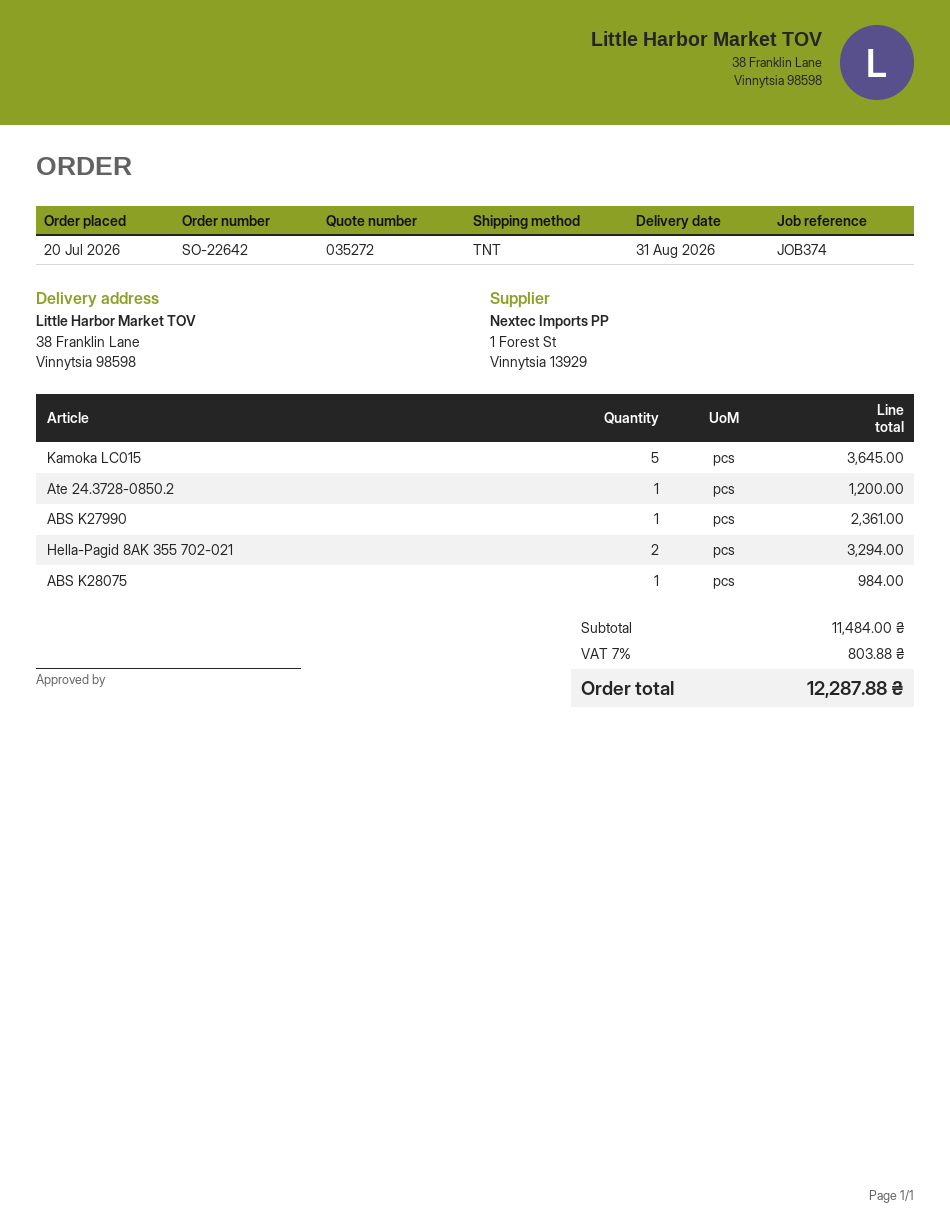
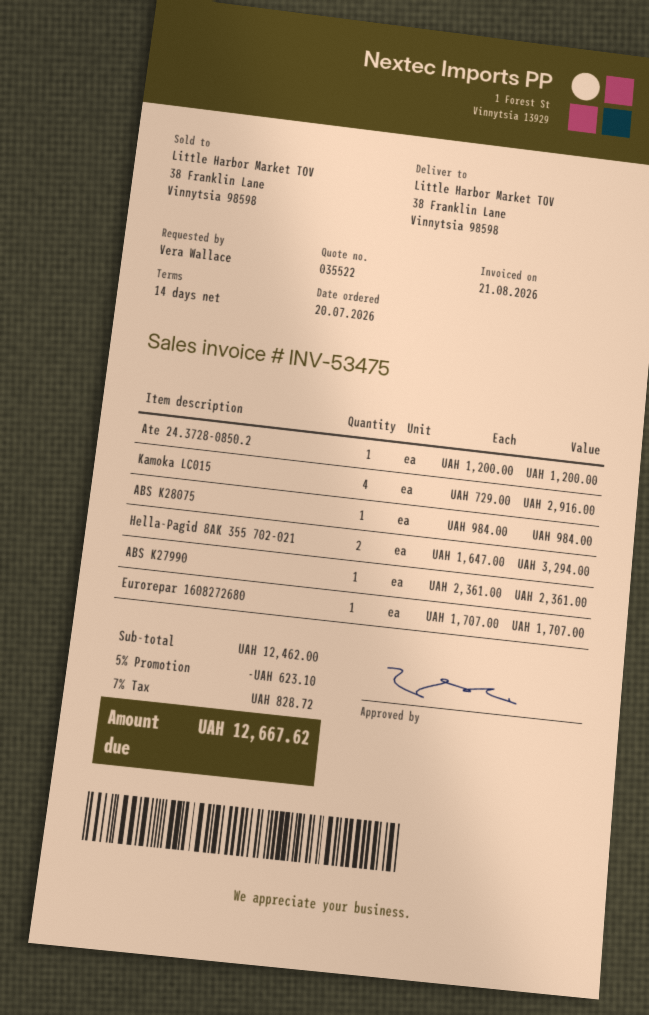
quote number: 035272 -> 035522
Kamoka LC015: 5 for 3645.00 -> 4 for 2916.00
Eurorepar 1608272680: none -> 1 for 1707.00
subtotal: 11484.00 -> 12462.00
discount: none -> 5% = 623.10
tax: 7% = 803.88 -> 7% = 828.72
total: 12287.88 -> 12667.62

